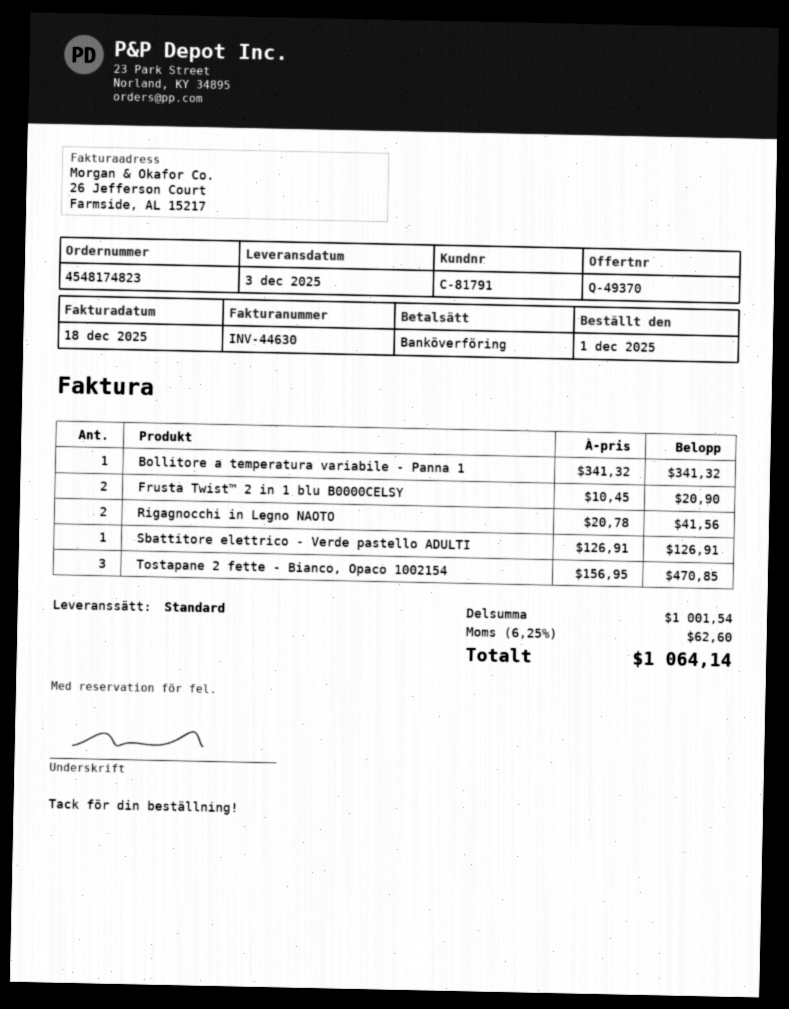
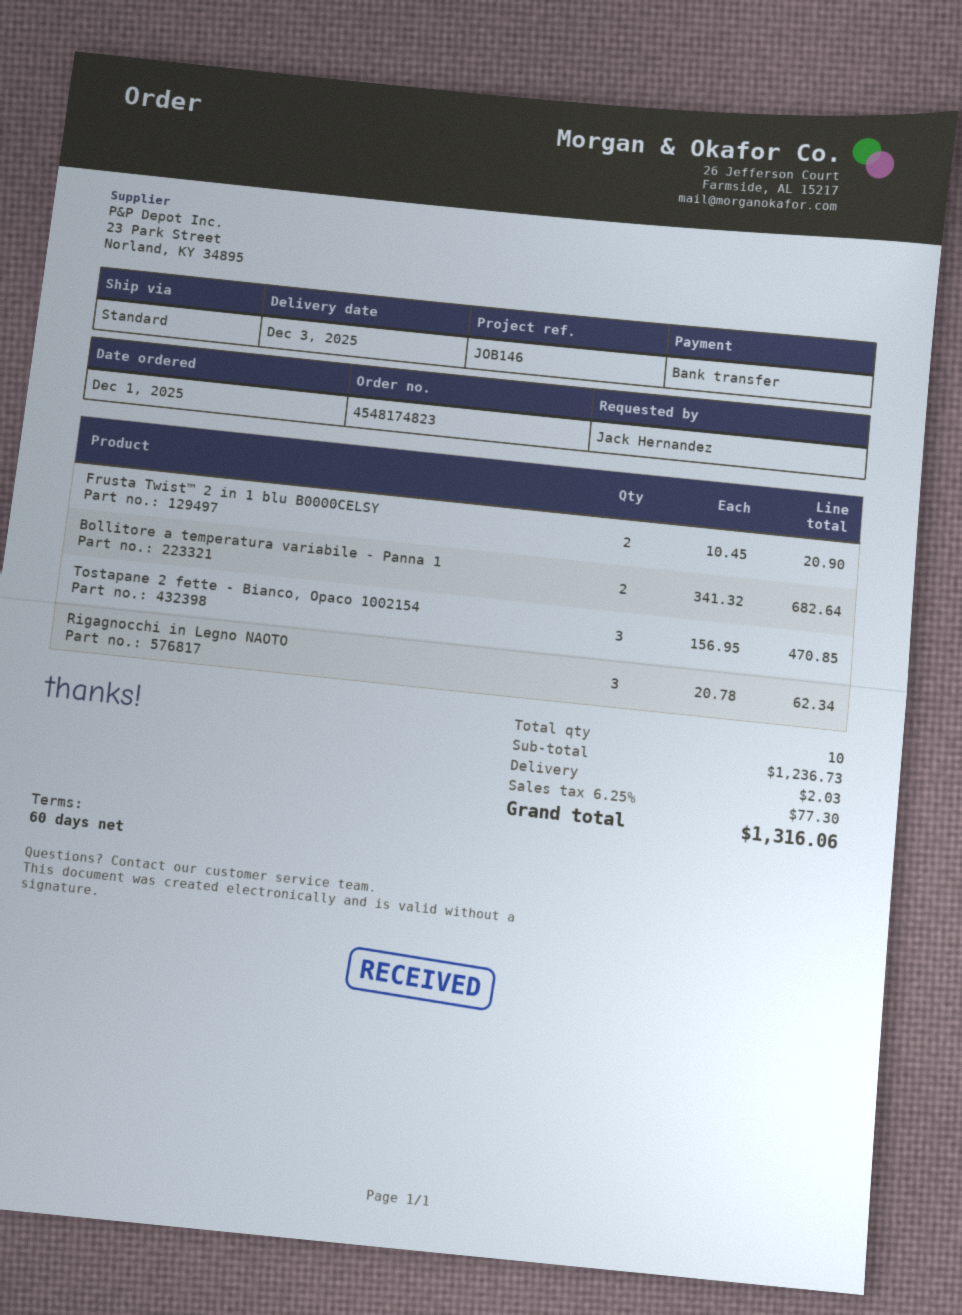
Bollitore a temperatura variabile - Panna 1: 1 x 341.32 = 341.32 -> 2 x 341.32 = 682.64
Rigagnocchi in Legno NAOTO: 2 x 20.78 = 41.56 -> 3 x 20.78 = 62.34
Sbattitore elettrico - Verde pastello ADULTI: 1 x 126.91 = 126.91 -> none
subtotal: 1001.54 -> 1236.73
shipping: none -> 2.03
tax: 6.25% = 62.60 -> 6.25% = 77.30
total: 1064.14 -> 1316.06

